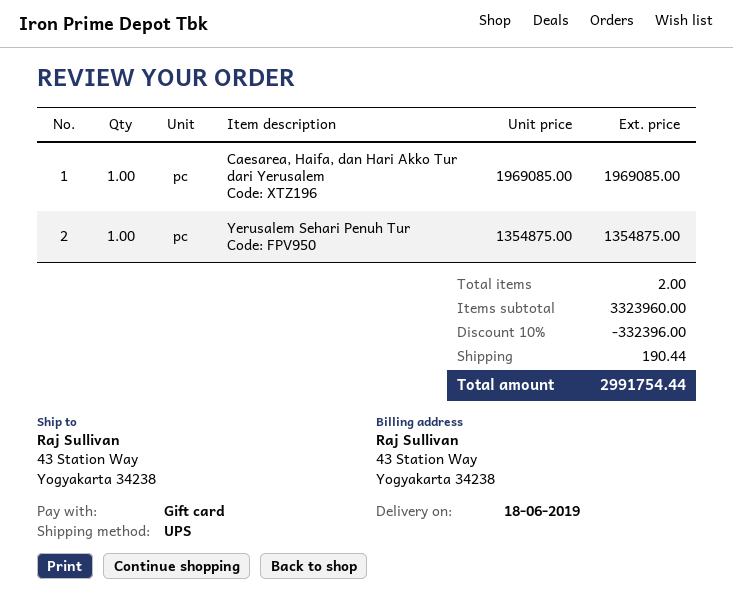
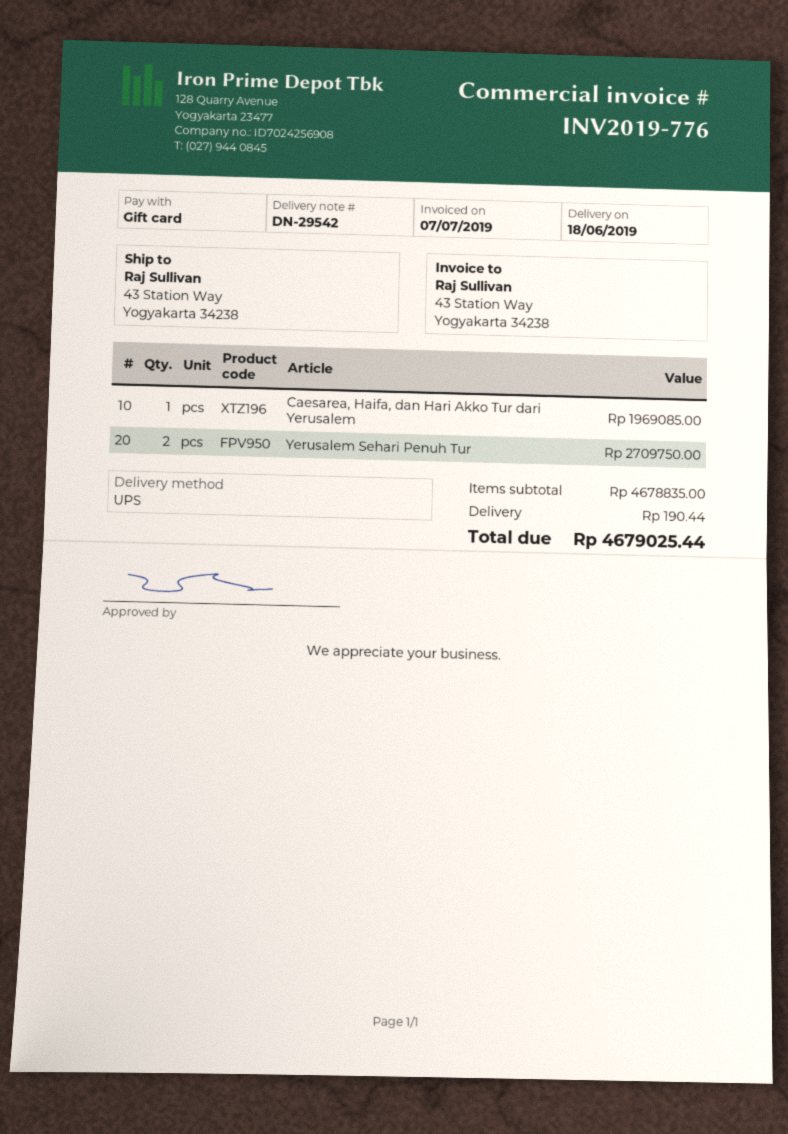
Yerusalem Sehari Penuh Tur: 1 for 1354875.00 -> 2 for 2709750.00
subtotal: 3323960.00 -> 4678835.00
discount: 10% = 332396.00 -> none
total: 2991754.44 -> 4679025.44

